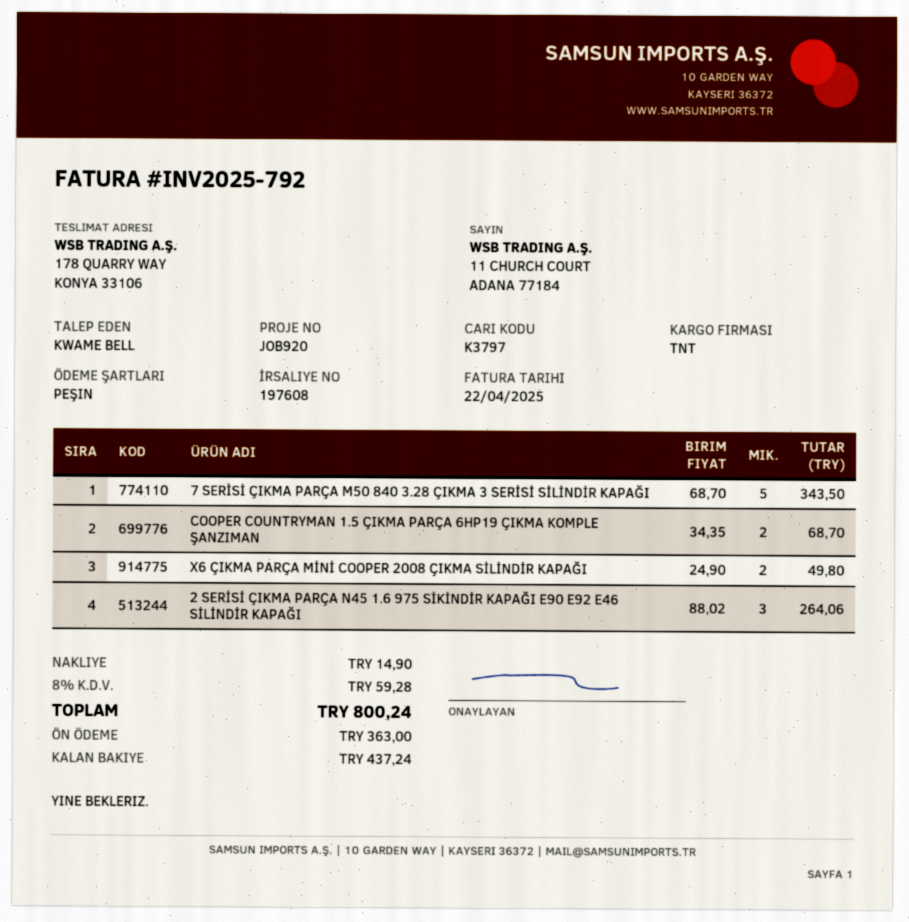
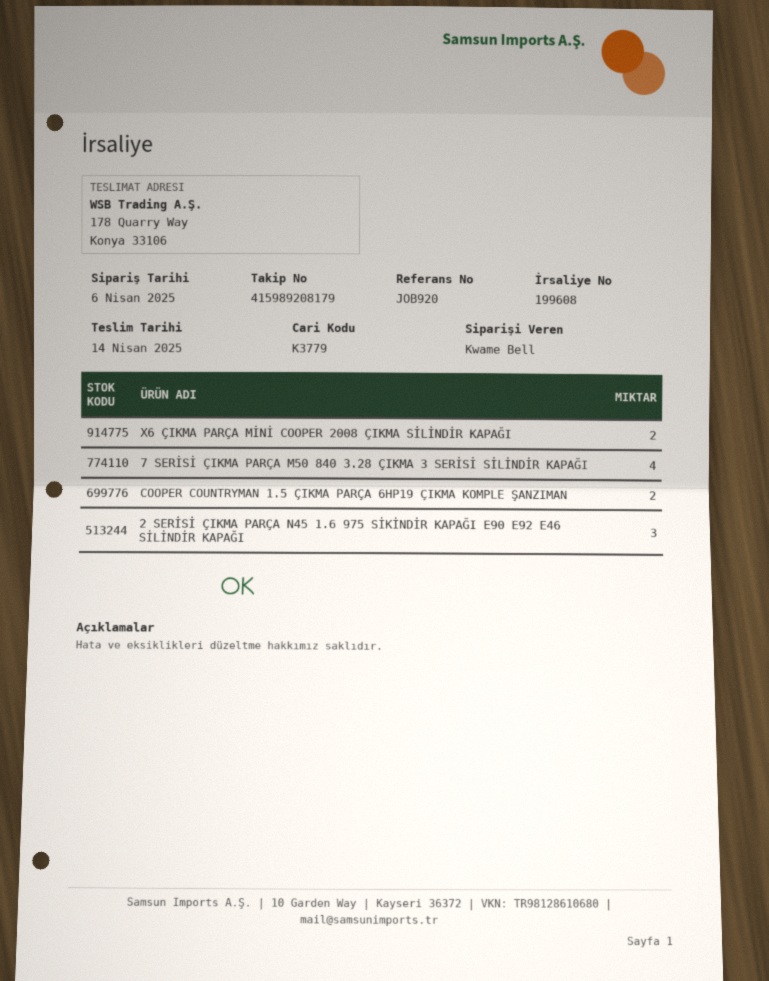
delivery note number: 197608 -> 199608
customer number: K3797 -> K3779
7 SERİSİ ÇIKMA PARÇA M50 840 3.28 ÇIKMA 3 SERİSİ SİLİNDİR KAPAĞI: 5 -> 4

